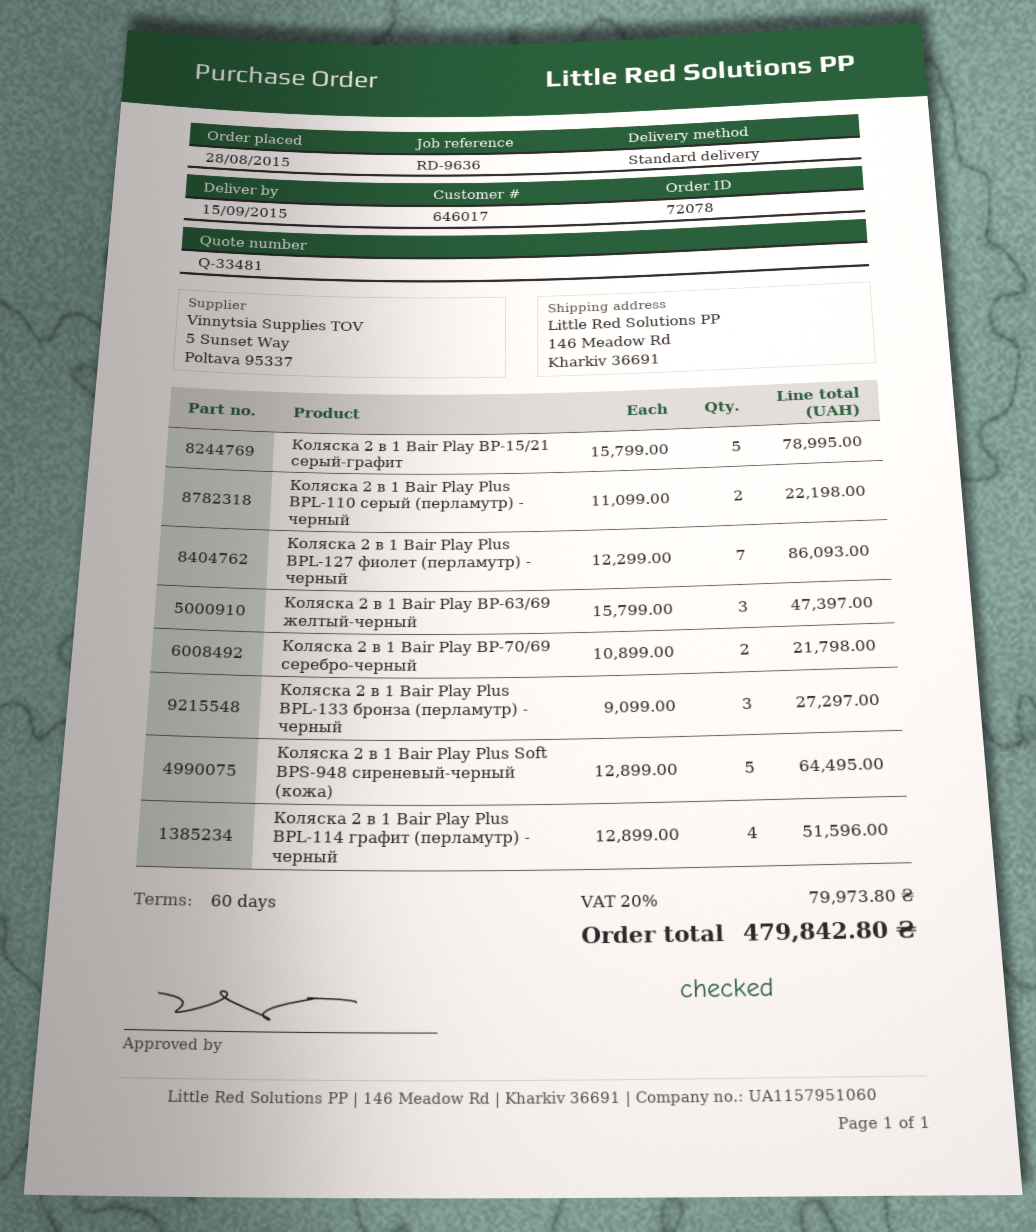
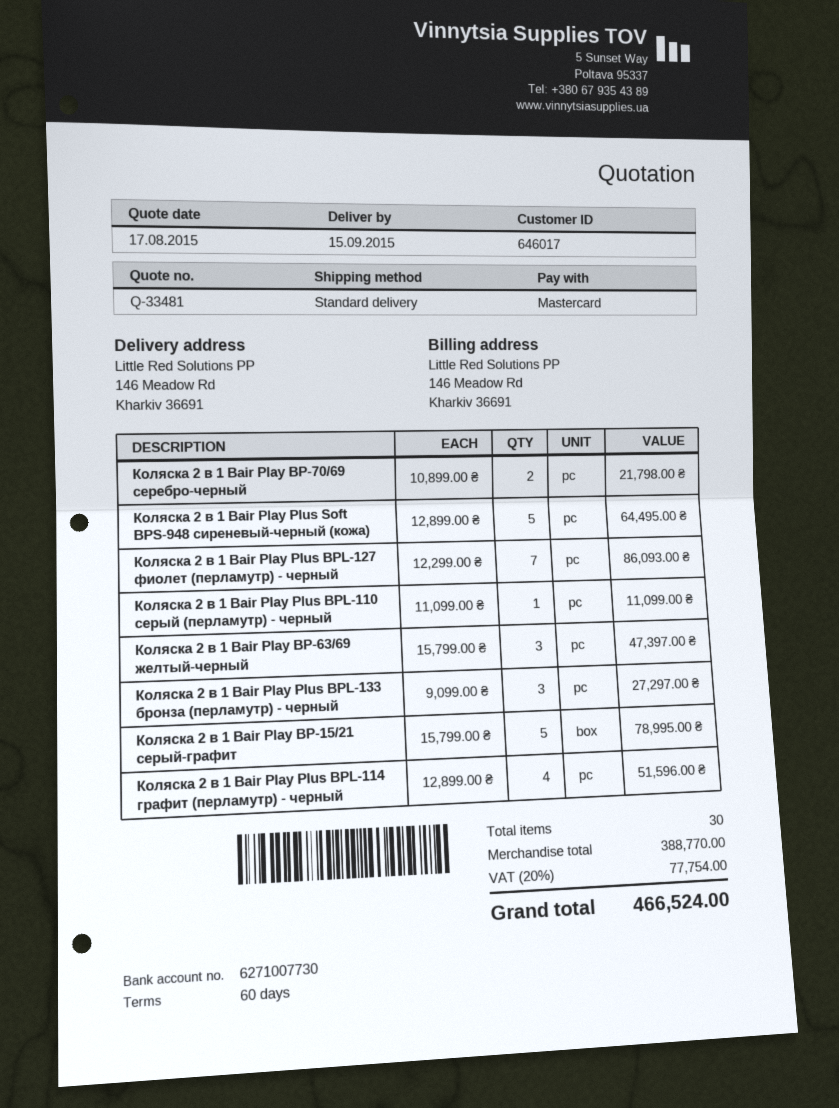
Коляска 2 в 1 Bair Play Plus BPL-110 серый (перламутр) - черный: 2 x 11099.00 = 22198.00 -> 1 x 11099.00 = 11099.00
tax: 20% = 79973.80 -> 20% = 77754.00
total: 479842.80 -> 466524.00

